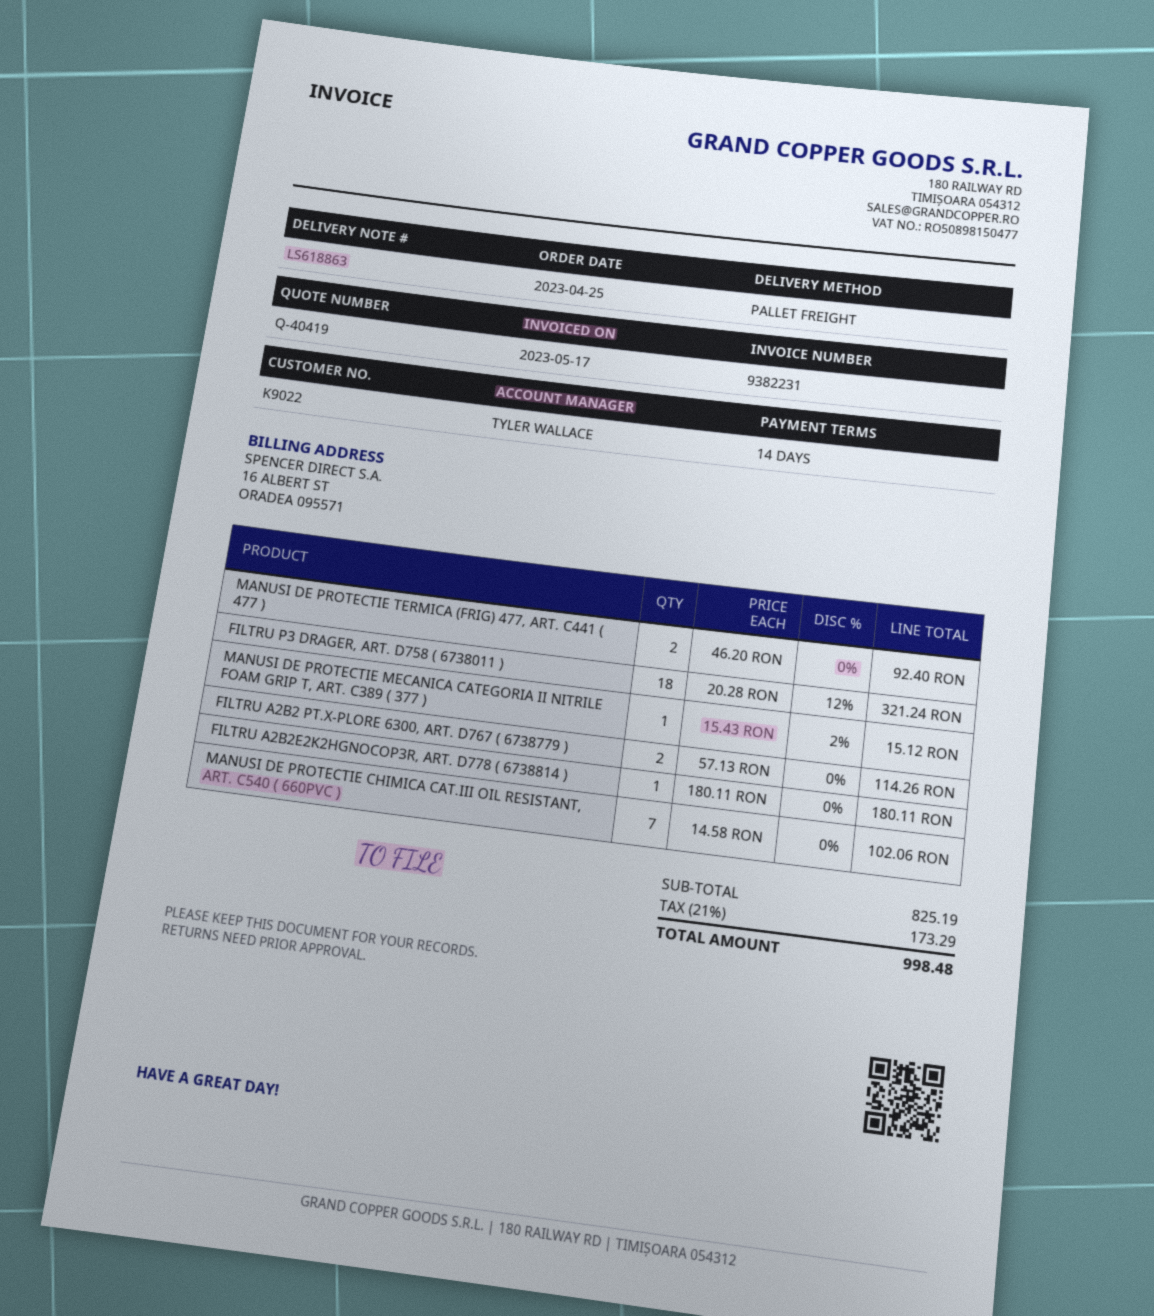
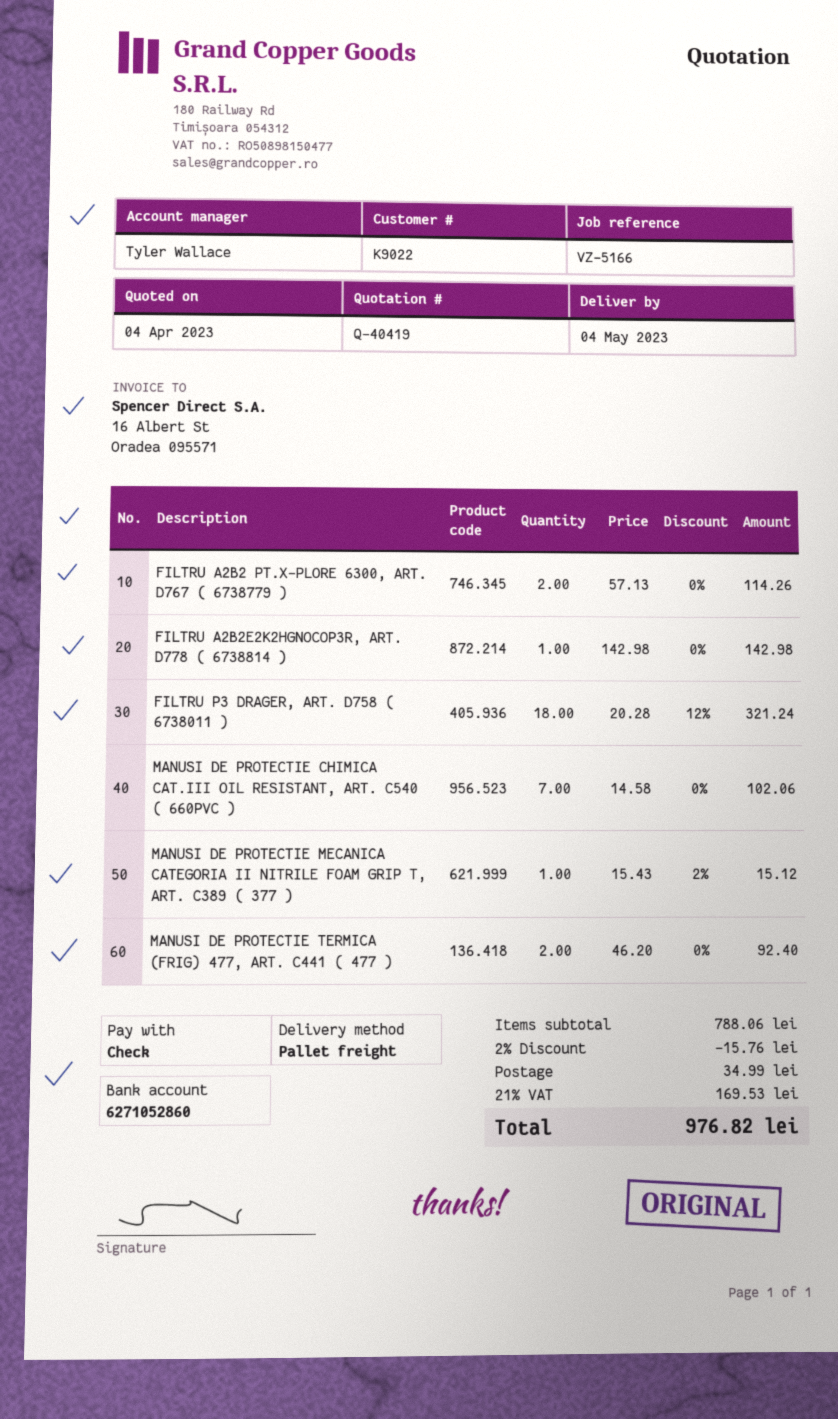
FILTRU A2B2E2K2HGNOCOP3R, ART. D778 ( 6738814 ): 1 x 180.11 = 180.11 -> 1 x 142.98 = 142.98
subtotal: 825.19 -> 788.06
discount: none -> 2% = 15.76
shipping: none -> 34.99
tax: 21% = 173.29 -> 21% = 169.53
total: 998.48 -> 976.82

